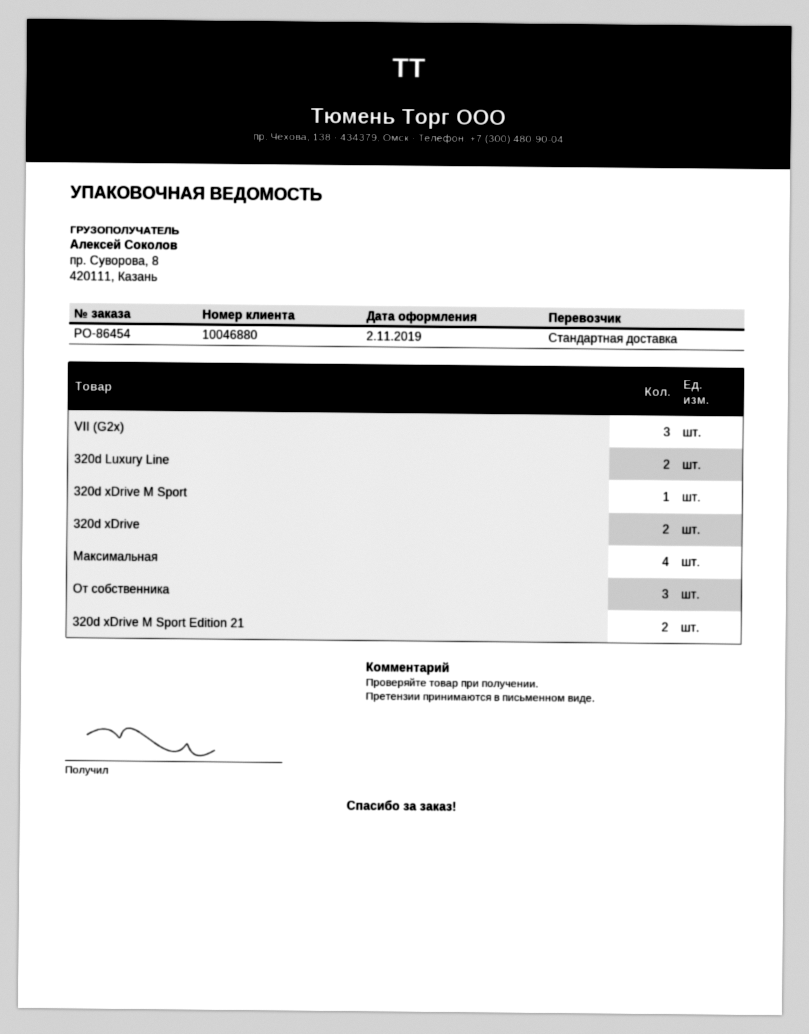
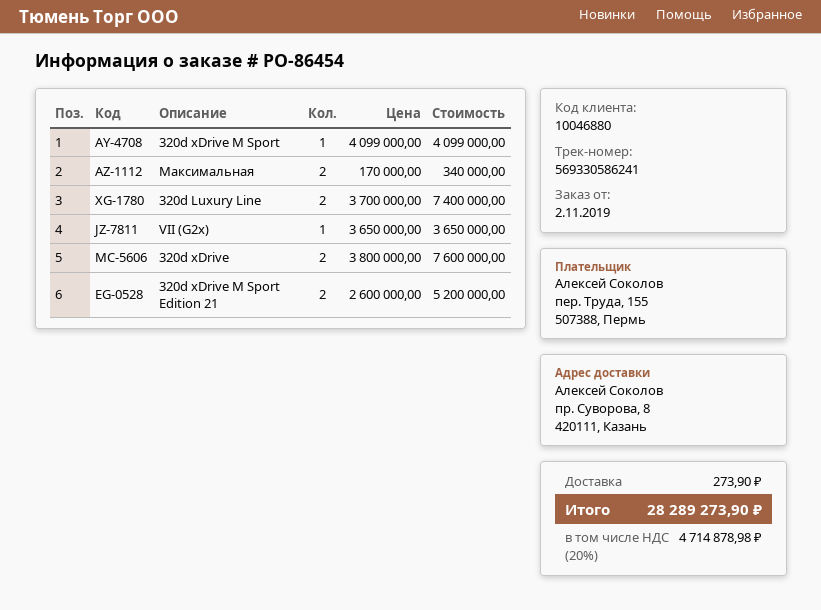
VII (G2x): 3 -> 1
Максимальная: 4 -> 2
От собственника: 3 -> none

